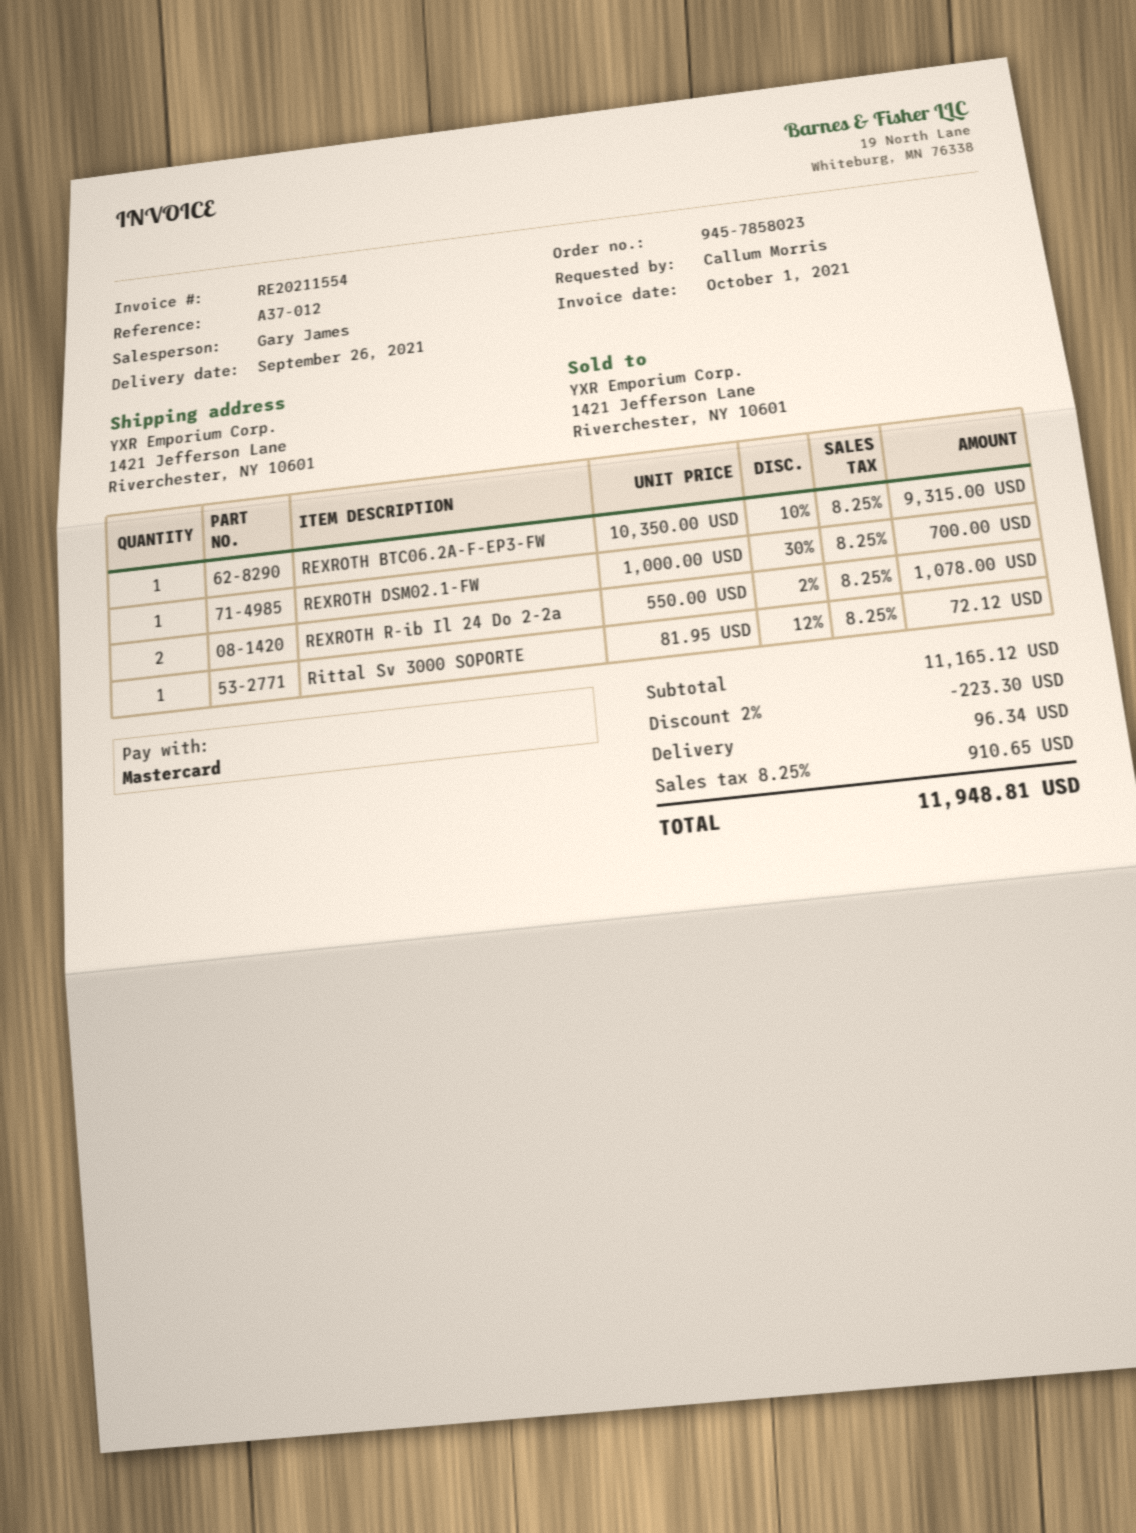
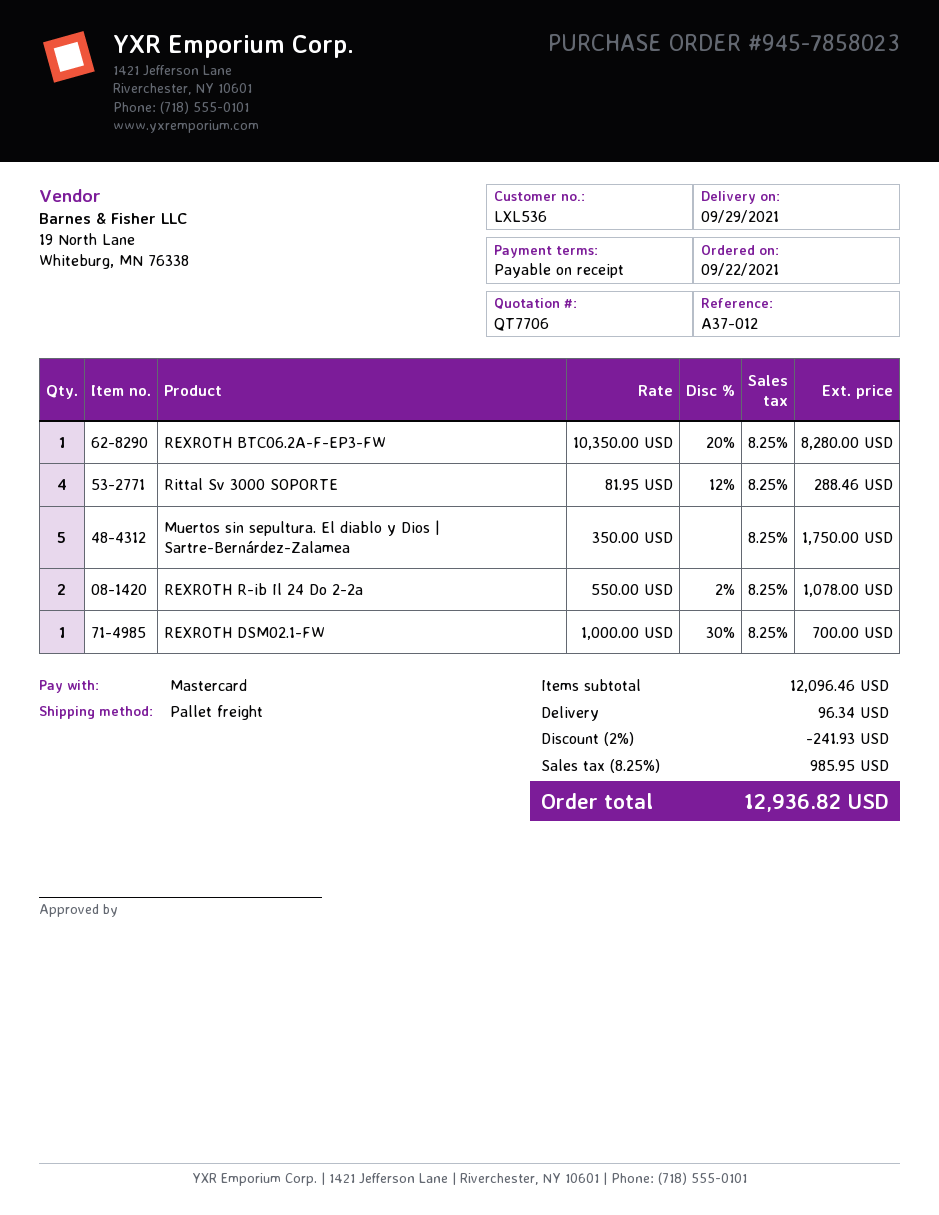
delivery date: 2021-09-26 -> 2021-09-29
REXROTH BTC06.2A-F-EP3-FW: 1 x 10350.00 - 10% = 9315.00 -> 1 x 10350.00 - 20% = 8280.00
Rittal Sv 3000 SOPORTE: 1 x 81.95 - 12% = 72.12 -> 4 x 81.95 - 12% = 288.46
Muertos sin sepultura. El diablo y Dios | Sartre-Bernárdez-Zalamea: none -> 5 x 350.00 = 1750.00
subtotal: 11165.12 -> 12096.46
discount: 2% = 223.30 -> 2% = 241.93
tax: 8.25% = 910.65 -> 8.25% = 985.95
total: 11948.81 -> 12936.82

